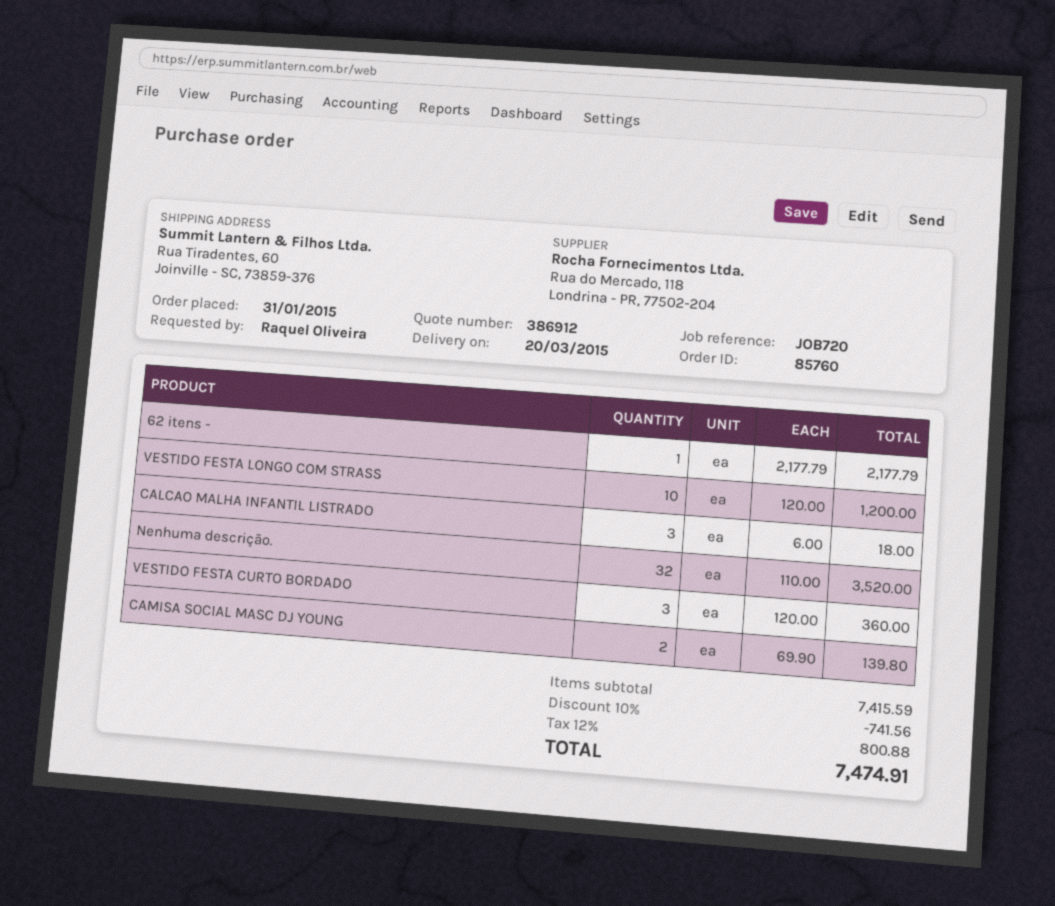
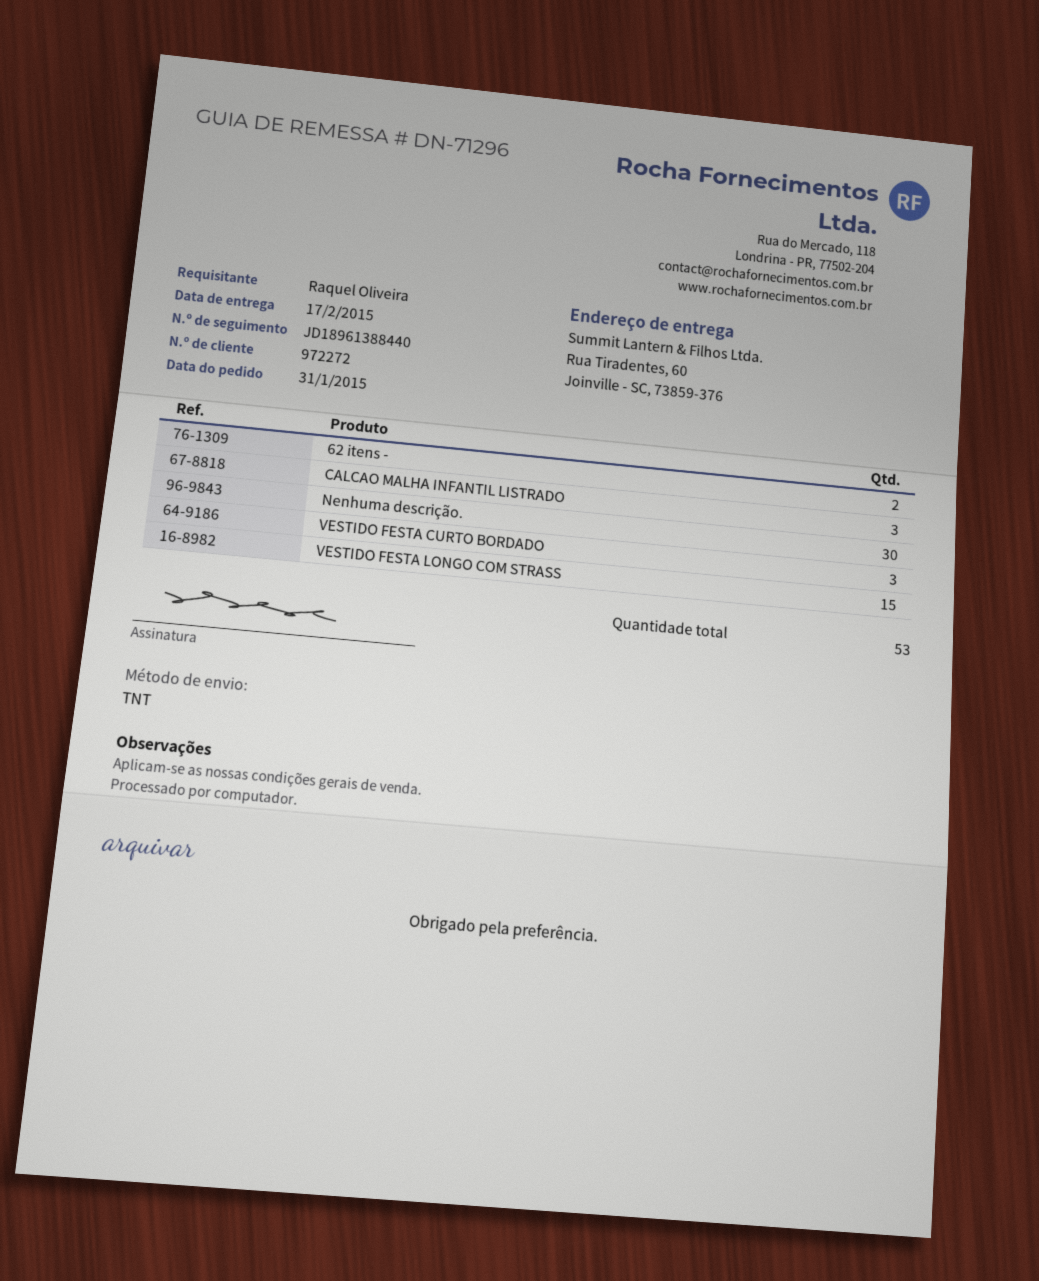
delivery date: 2015-03-20 -> 2015-02-17
62 itens -: 1 -> 2
VESTIDO FESTA LONGO COM STRASS: 10 -> 15
Nenhuma descrição.: 32 -> 30
CAMISA SOCIAL MASC DJ YOUNG: 2 -> none

